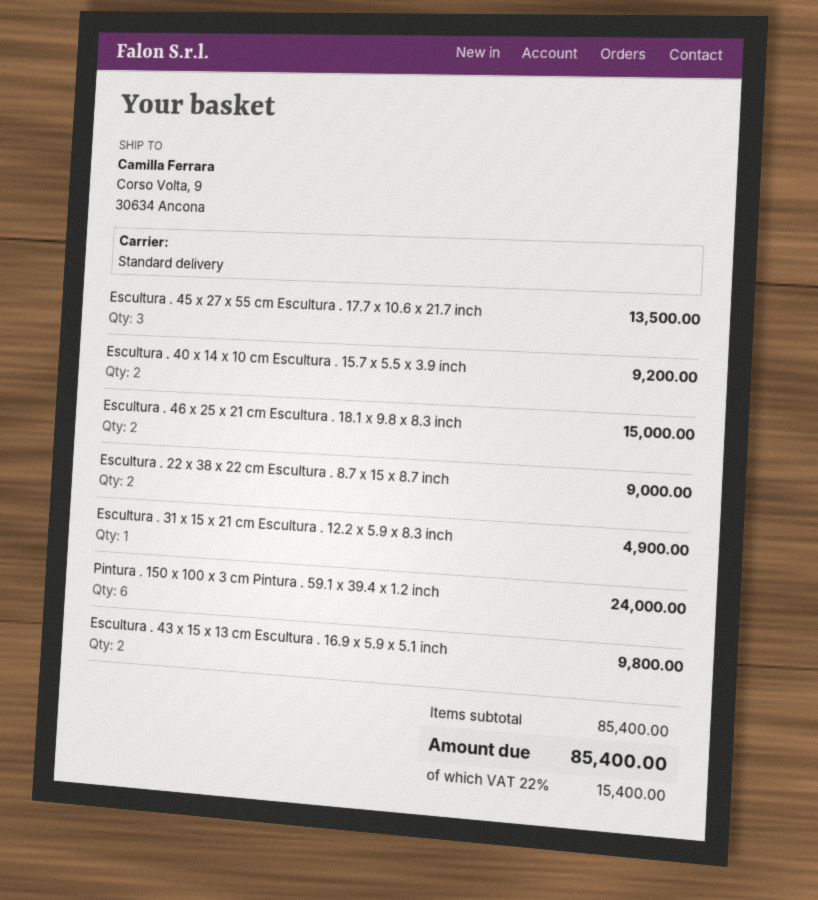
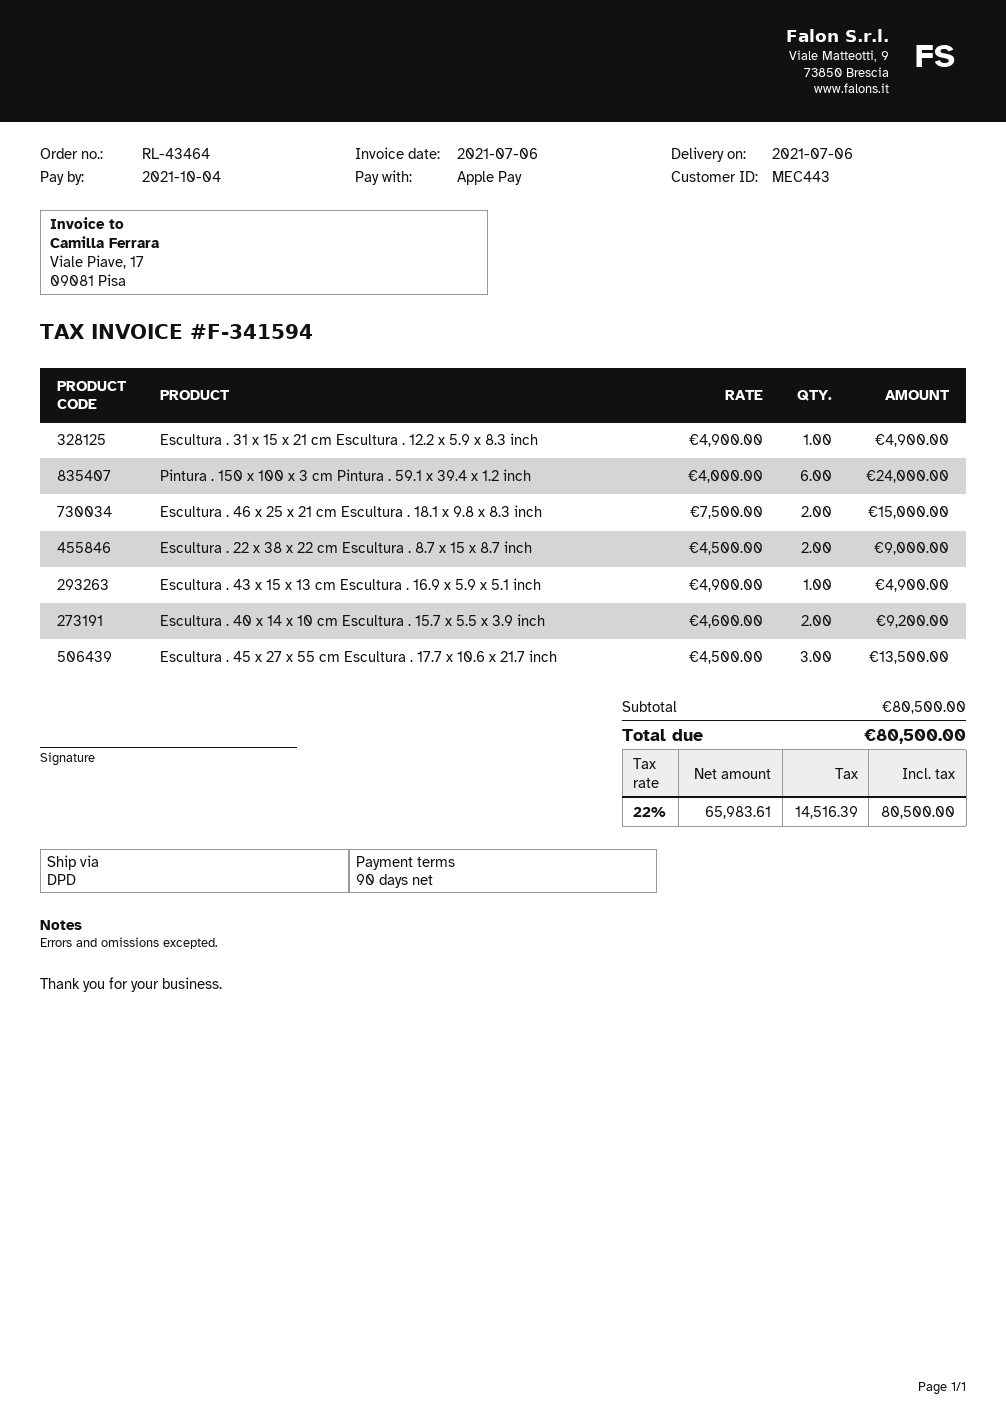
shipping method: standard -> DPD
Escultura . 43 x 15 x 13 cm Escultura . 16.9 x 5.9 x 5.1 inch: 2 for 9800.00 -> 1 for 4900.00
subtotal: 85400.00 -> 80500.00
tax: 22% = 15400.00 -> 22% = 14516.39
total: 85400.00 -> 80500.00

